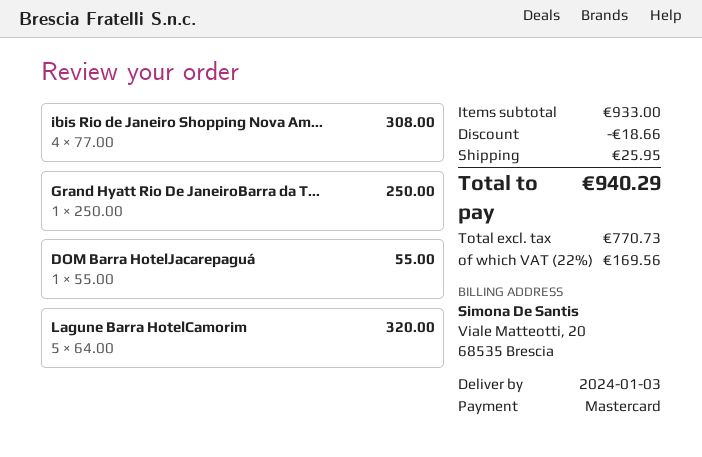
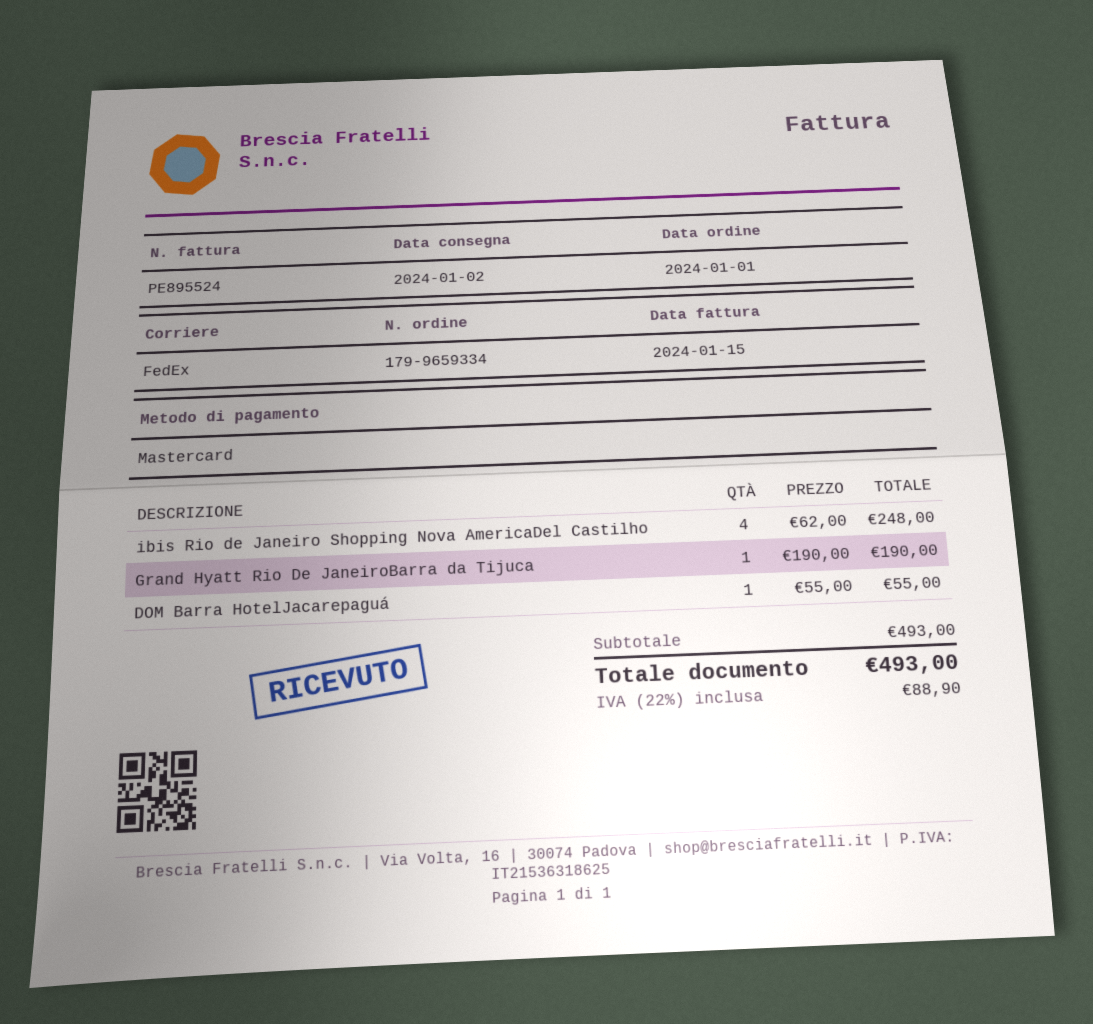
delivery date: 2024-01-03 -> 2024-01-02
ibis Rio de Janeiro Shopping Nova Am...: 4 x 77.00 = 308.00 -> 4 x 62.00 = 248.00
Grand Hyatt Rio De JaneiroBarra da T...: 1 x 250.00 = 250.00 -> 1 x 190.00 = 190.00
Lagune Barra HotelCamorim: 5 x 64.00 = 320.00 -> none
subtotal: 933.00 -> 493.00
discount: 18.66 -> none
shipping: 25.95 -> none
tax: 22% = 169.56 -> 22% = 88.90
total: 940.29 -> 493.00

